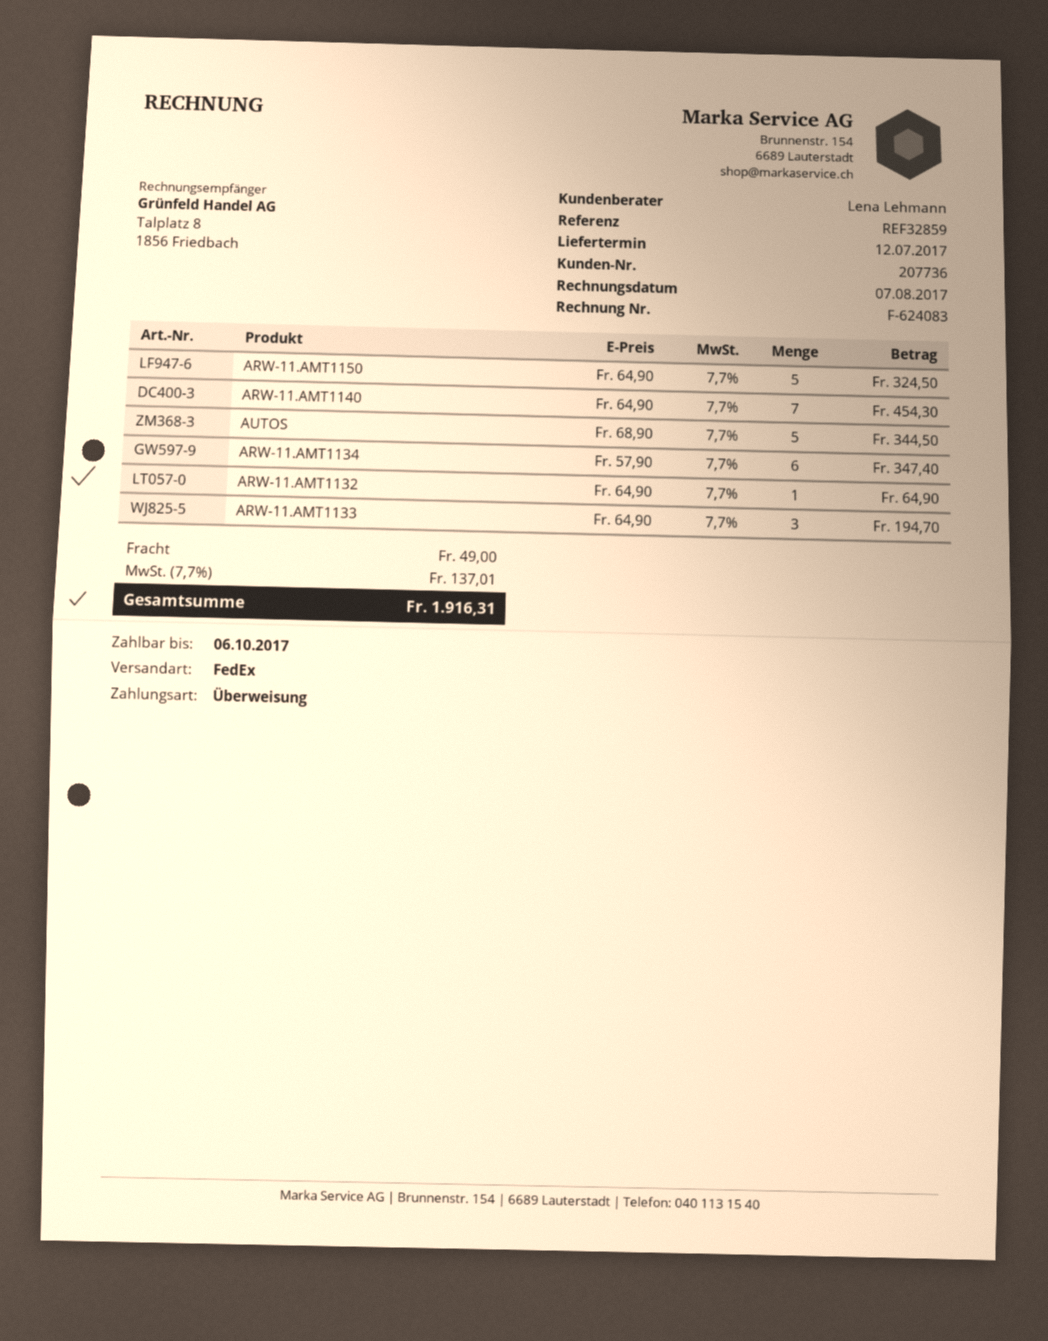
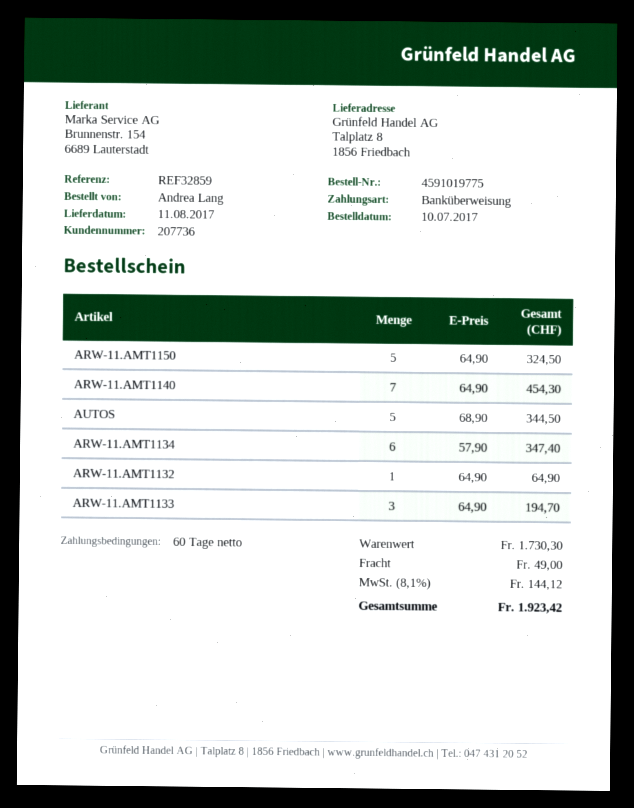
delivery date: 2017-07-12 -> 2017-08-11
tax: 7.7% = 137.01 -> 8.1% = 144.12
total: 1916.31 -> 1923.42

